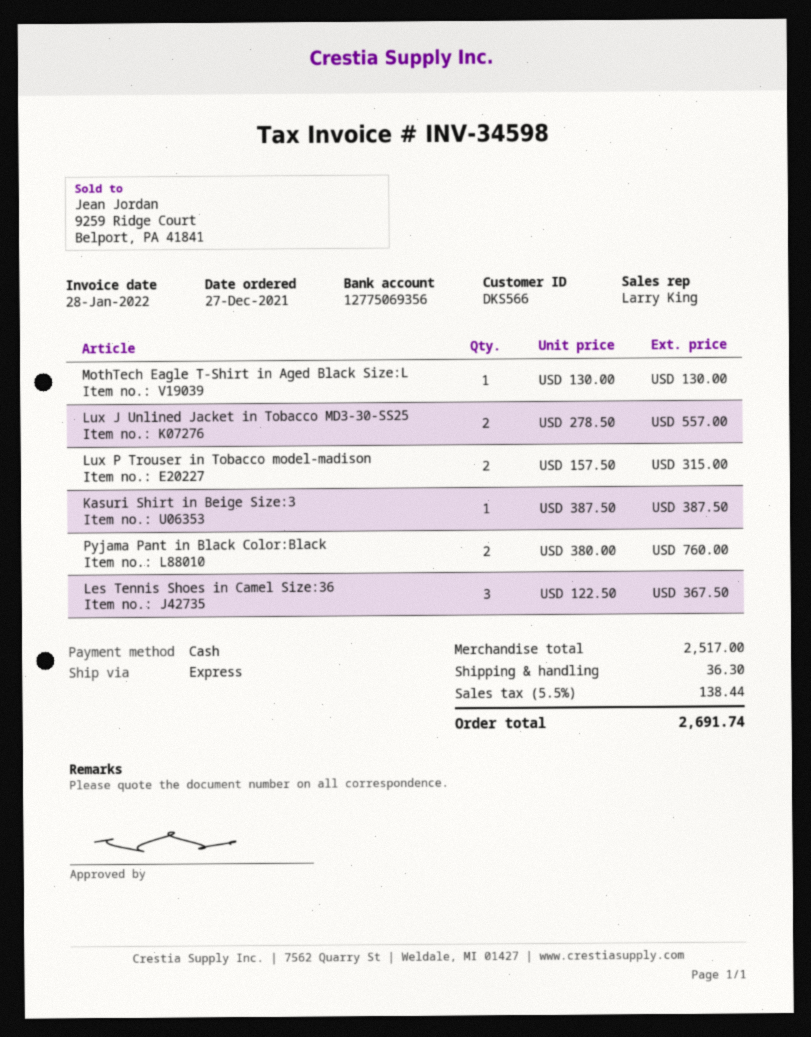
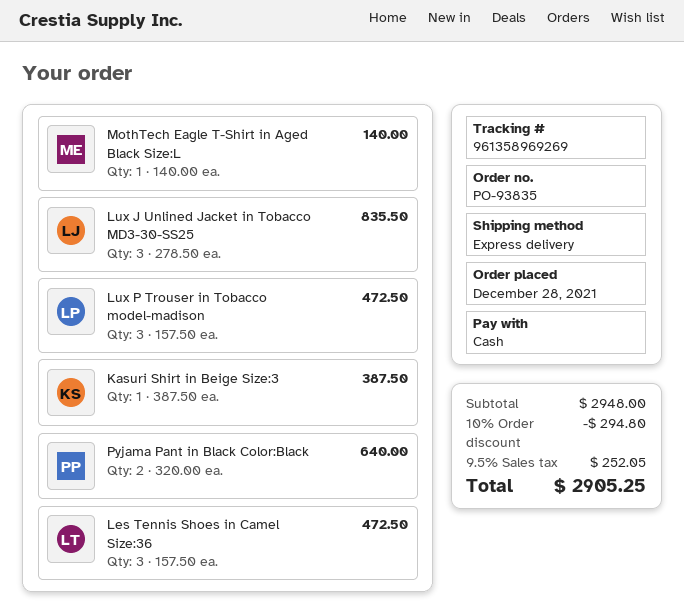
order date: 2021-12-27 -> 2021-12-28
MothTech Eagle T-Shirt in Aged Black Size:L: 1 x 130.00 = 130.00 -> 1 x 140.00 = 140.00
Lux J Unlined Jacket in Tobacco MD3-30-SS25: 2 x 278.50 = 557.00 -> 3 x 278.50 = 835.50
Lux P Trouser in Tobacco model-madison: 2 x 157.50 = 315.00 -> 3 x 157.50 = 472.50
Pyjama Pant in Black Color:Black: 2 x 380.00 = 760.00 -> 2 x 320.00 = 640.00
Les Tennis Shoes in Camel Size:36: 3 x 122.50 = 367.50 -> 3 x 157.50 = 472.50
subtotal: 2517.00 -> 2948.00
discount: none -> 10% = 294.80
shipping: 36.30 -> none
tax: 5.5% = 138.44 -> 9.5% = 252.05
total: 2691.74 -> 2905.25

